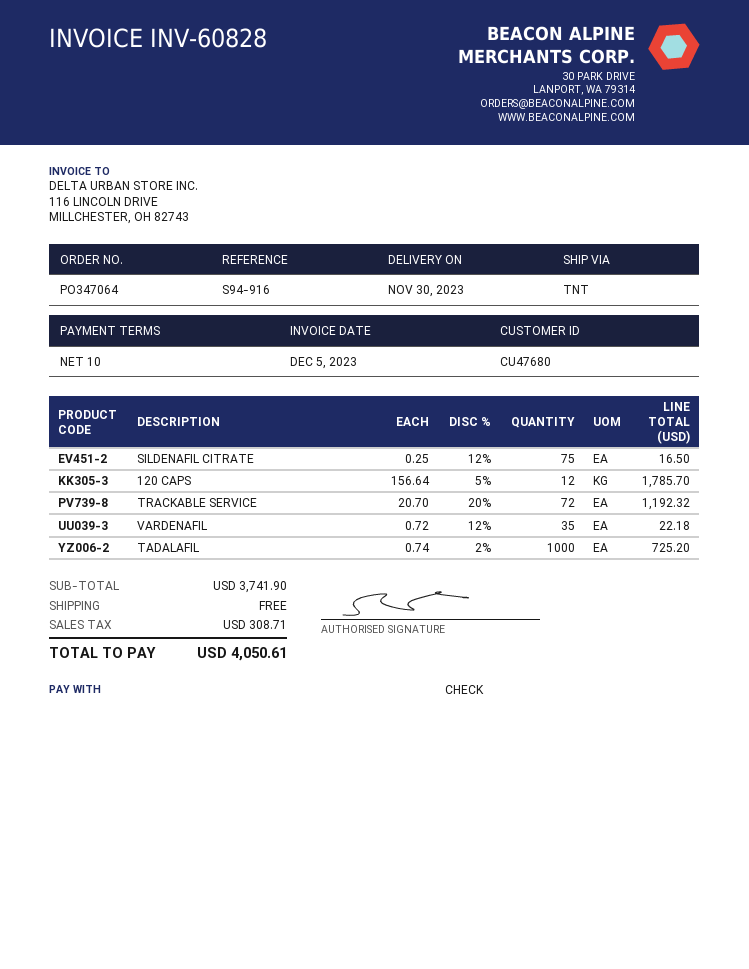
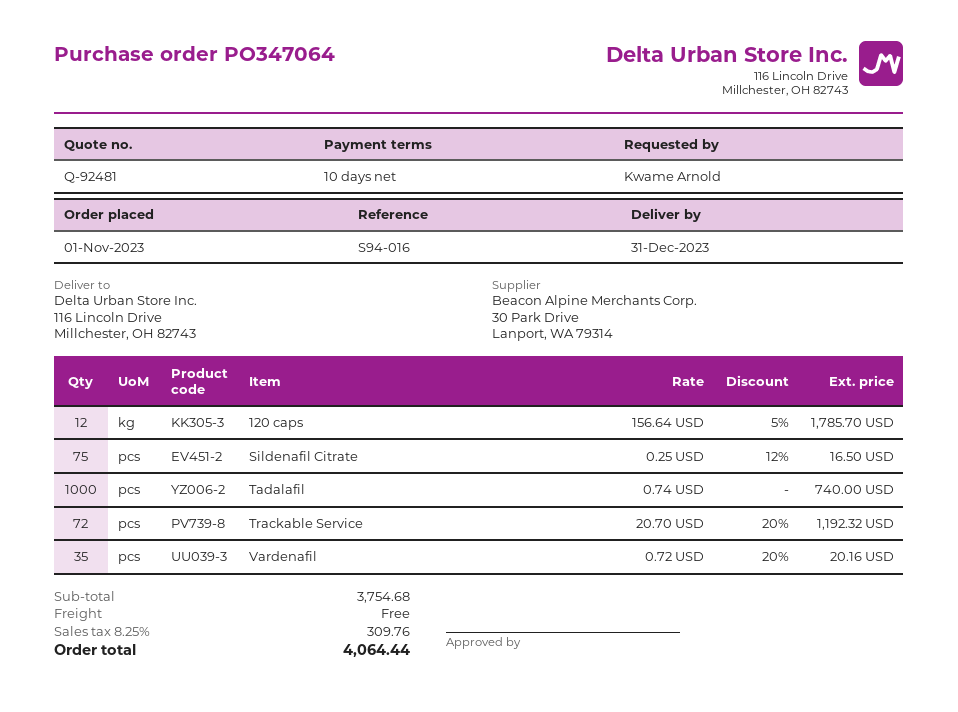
delivery date: 2023-11-30 -> 2023-12-31
reference: S94-916 -> S94-016
VARDENAFIL: 35 x 0.72 - 12% = 22.18 -> 35 x 0.72 - 20% = 20.16
TADALAFIL: 1000 x 0.74 - 2% = 725.20 -> 1000 x 0.74 = 740.00
subtotal: 3741.90 -> 3754.68
tax: 308.71 -> 309.76
total: 4050.61 -> 4064.44

